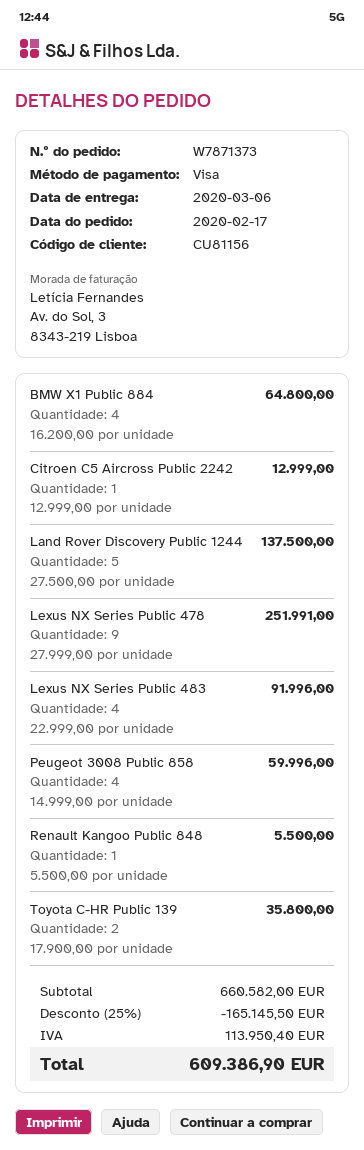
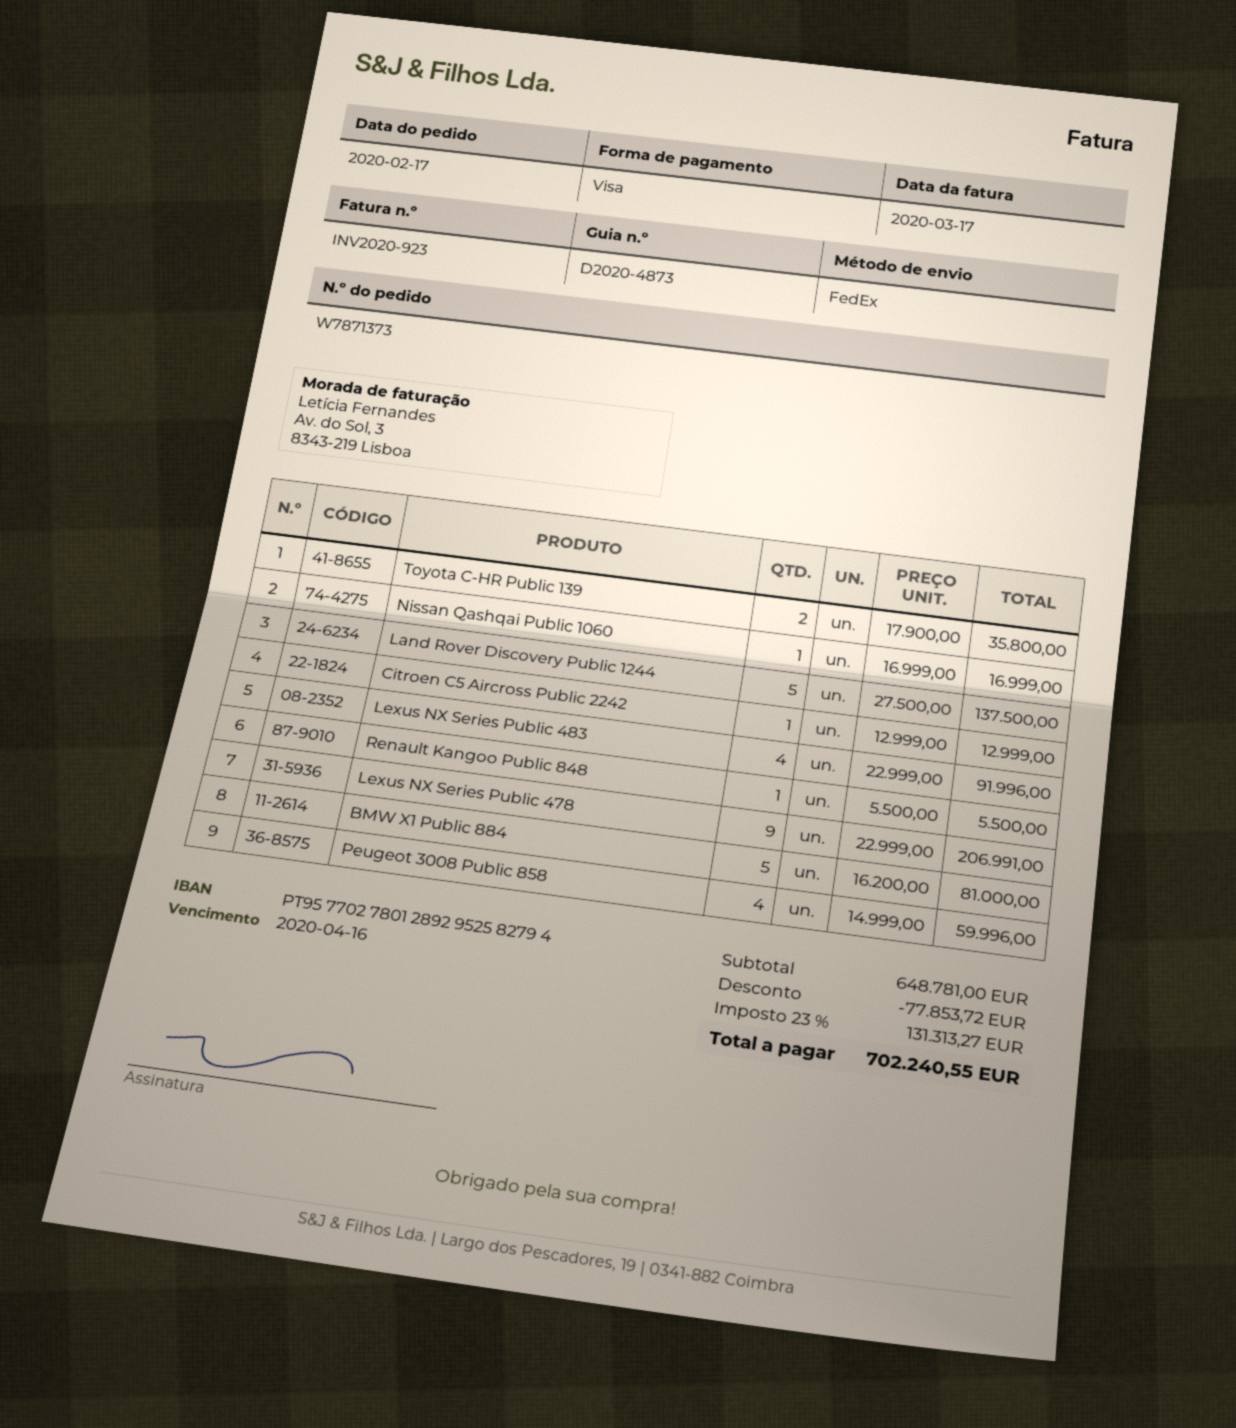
BMW X1 Public 884: 4 x 16200.00 = 64800.00 -> 5 x 16200.00 = 81000.00
Lexus NX Series Public 478: 9 x 27999.00 = 251991.00 -> 9 x 22999.00 = 206991.00
Nissan Qashqai Public 1060: none -> 1 x 16999.00 = 16999.00
subtotal: 660582.00 -> 648781.00
discount: 165145.50 -> 77853.72
tax: 113950.40 -> 131313.27
total: 609386.90 -> 702240.55

